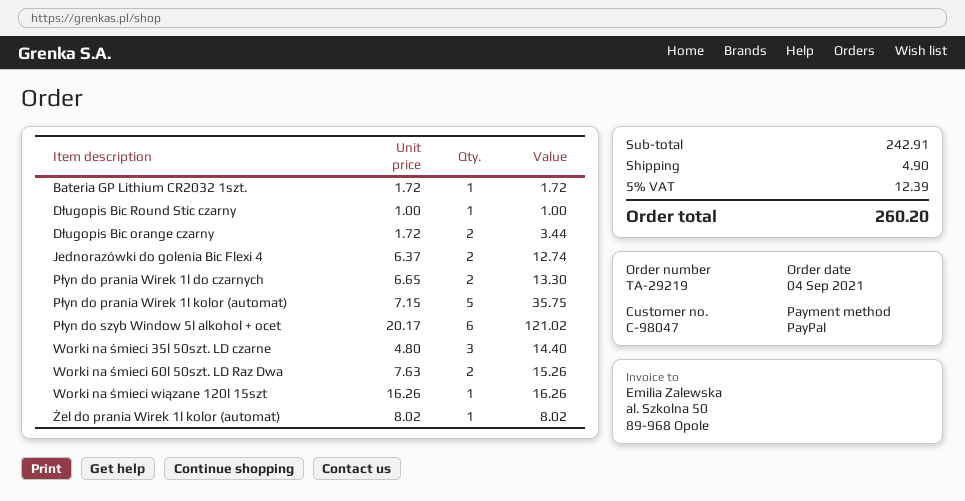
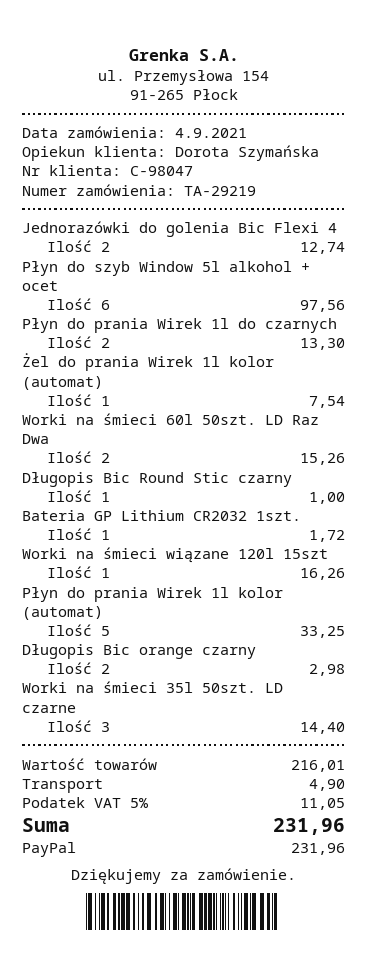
Długopis Bic orange czarny: 2 for 3.44 -> 2 for 2.98
Płyn do prania Wirek 1l kolor (automat): 5 for 35.75 -> 5 for 33.25
Płyn do szyb Window 5l alkohol + ocet: 6 for 121.02 -> 6 for 97.56
Żel do prania Wirek 1l kolor (automat): 1 for 8.02 -> 1 for 7.54
subtotal: 242.91 -> 216.01
tax: 5% = 12.39 -> 5% = 11.05
total: 260.20 -> 231.96

